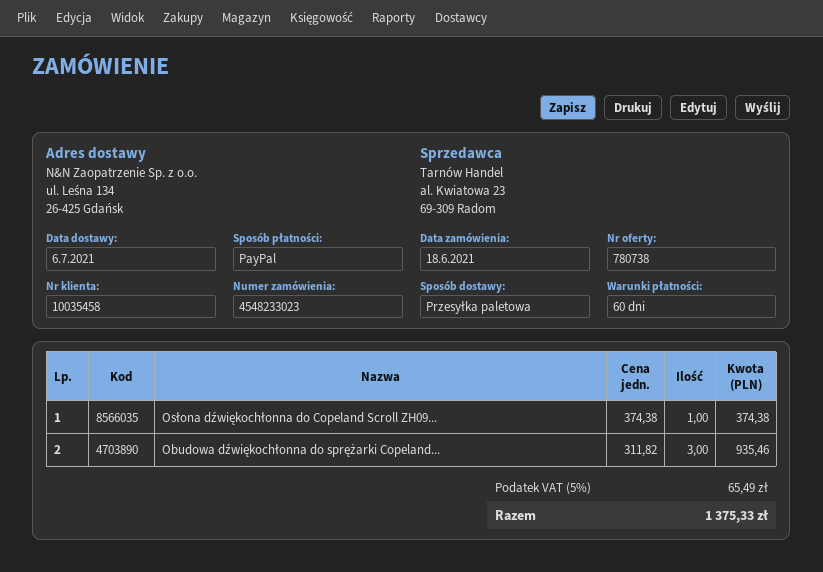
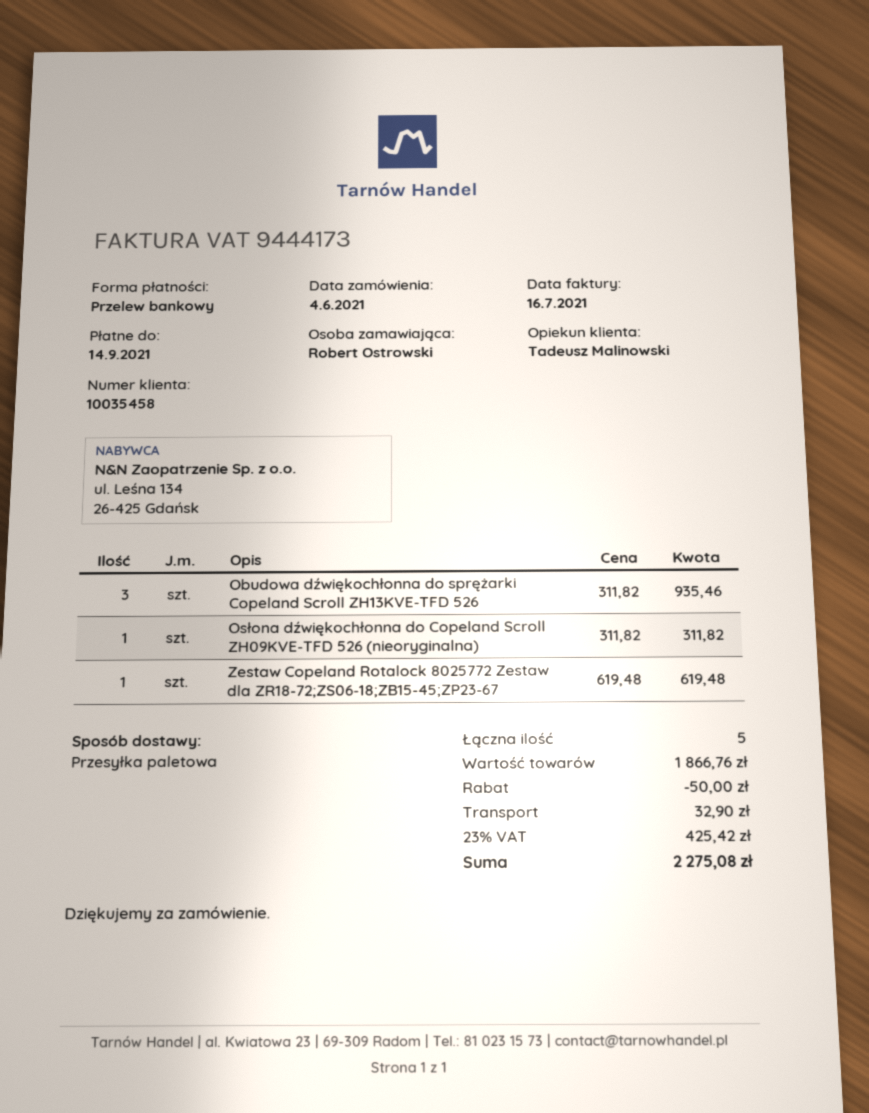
order date: 2021-06-18 -> 2021-06-04
payment method: PayPal -> bank transfer
Osłona dźwiękochłonna do Copeland Scroll ZH09...: 1 x 374.38 = 374.38 -> 1 x 311.82 = 311.82
Zestaw Copeland Rotalock 8025772 Zestaw dla ZR18-72;ZS06-18;ZB15-45;ZP23-67: none -> 1 x 619.48 = 619.48
discount: none -> 50.00
shipping: none -> 32.90
tax: 5% = 65.49 -> 23% = 425.42
total: 1375.33 -> 2275.08

